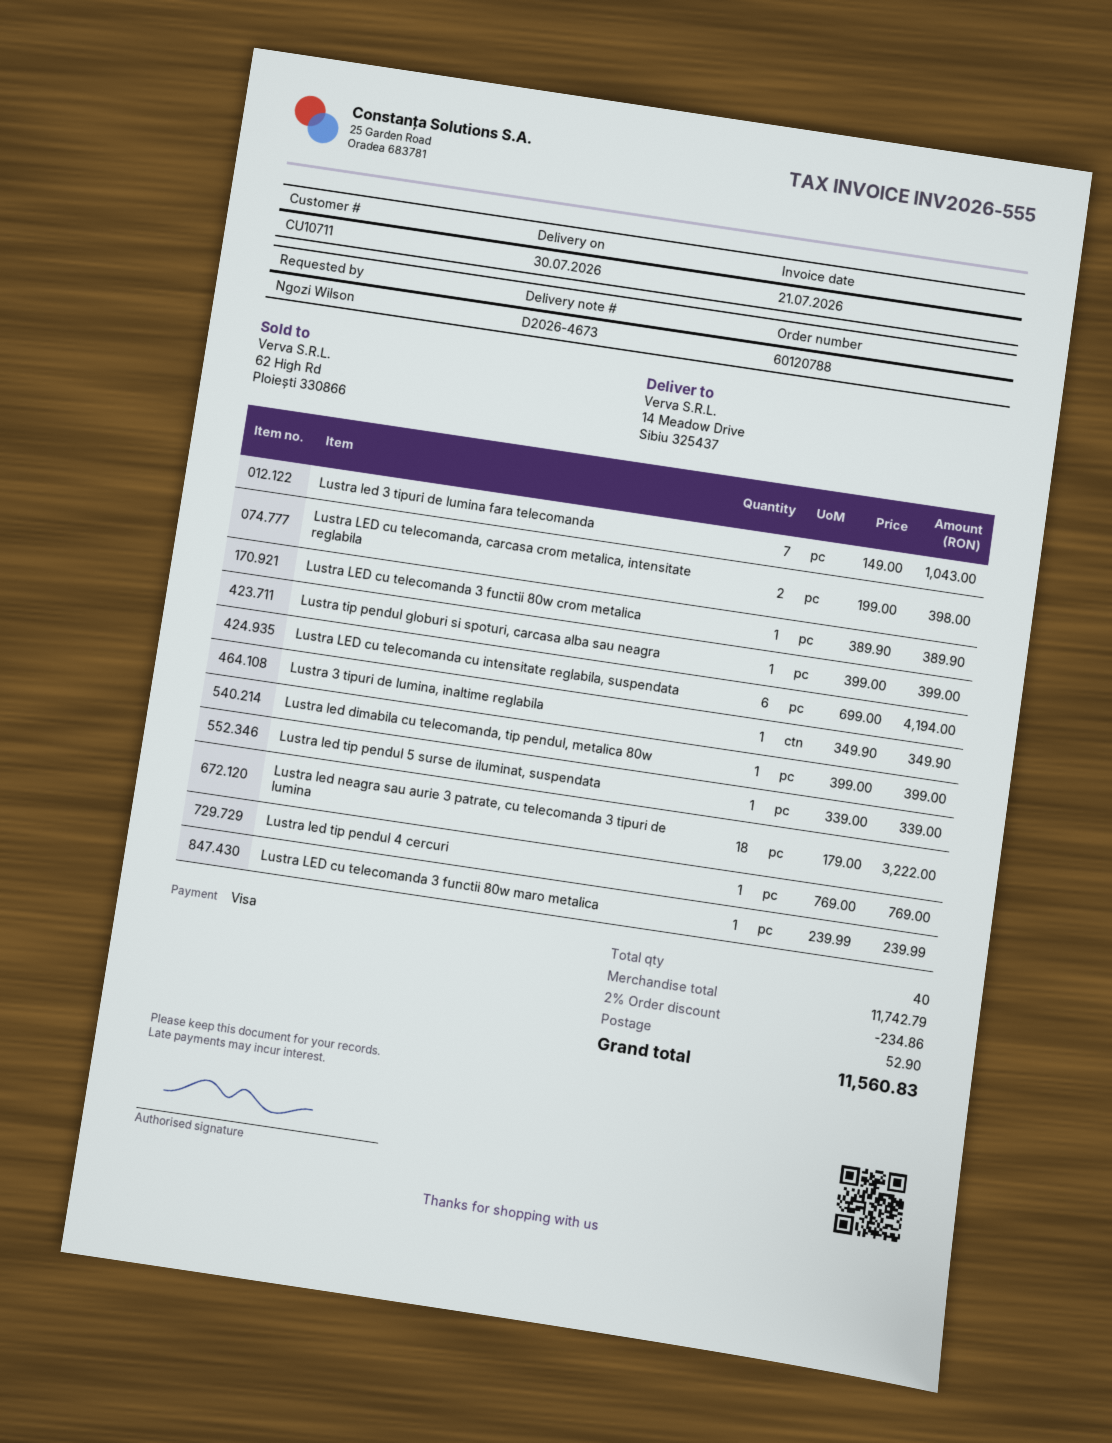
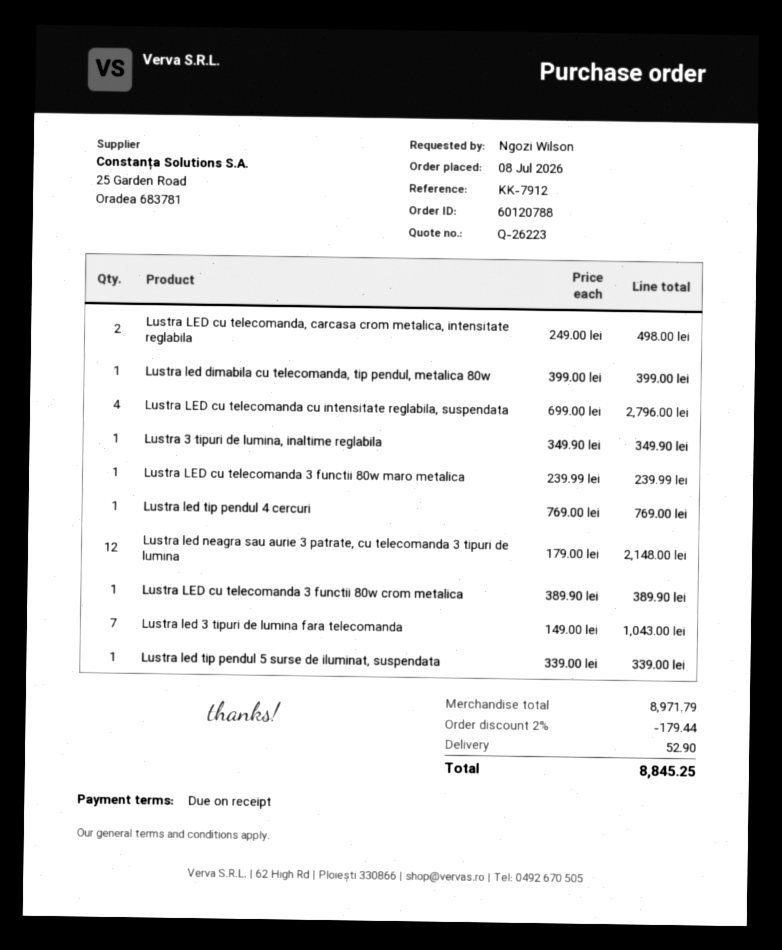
Lustra LED cu telecomanda, carcasa crom metalica, intensitate reglabila: 2 x 199.00 = 398.00 -> 2 x 249.00 = 498.00
Lustra tip pendul globuri si spoturi, carcasa alba sau neagra: 1 x 399.00 = 399.00 -> none
Lustra LED cu telecomanda cu intensitate reglabila, suspendata: 6 x 699.00 = 4194.00 -> 4 x 699.00 = 2796.00
Lustra led neagra sau aurie 3 patrate, cu telecomanda 3 tipuri de lumina: 18 x 179.00 = 3222.00 -> 12 x 179.00 = 2148.00
subtotal: 11742.79 -> 8971.79
discount: 2% = 234.86 -> 2% = 179.44
total: 11560.83 -> 8845.25

